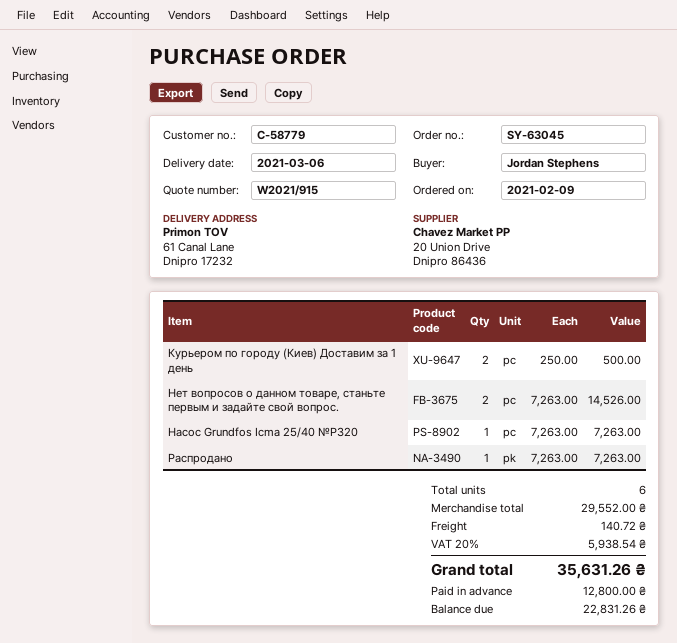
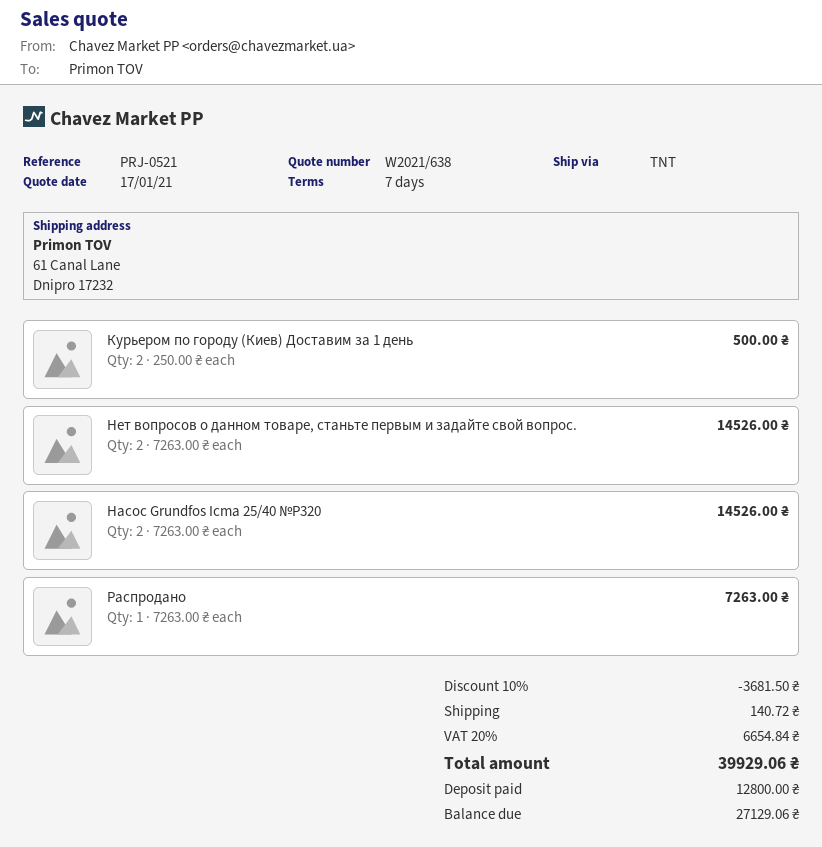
quote number: W2021/915 -> W2021/638
Насос Grundfos Icma 25/40 №P320: 1 x 7263.00 = 7263.00 -> 2 x 7263.00 = 14526.00
discount: none -> 10% = 3681.50
tax: 20% = 5938.54 -> 20% = 6654.84
total: 35631.26 -> 39929.06
balance: 22831.26 -> 27129.06

